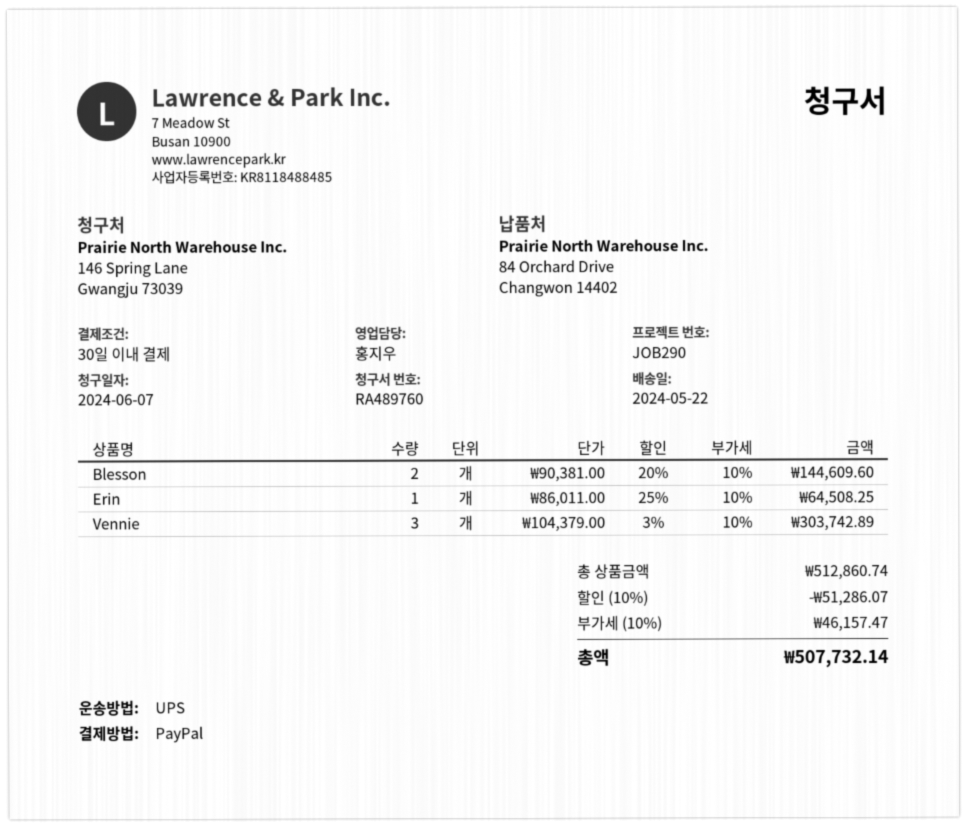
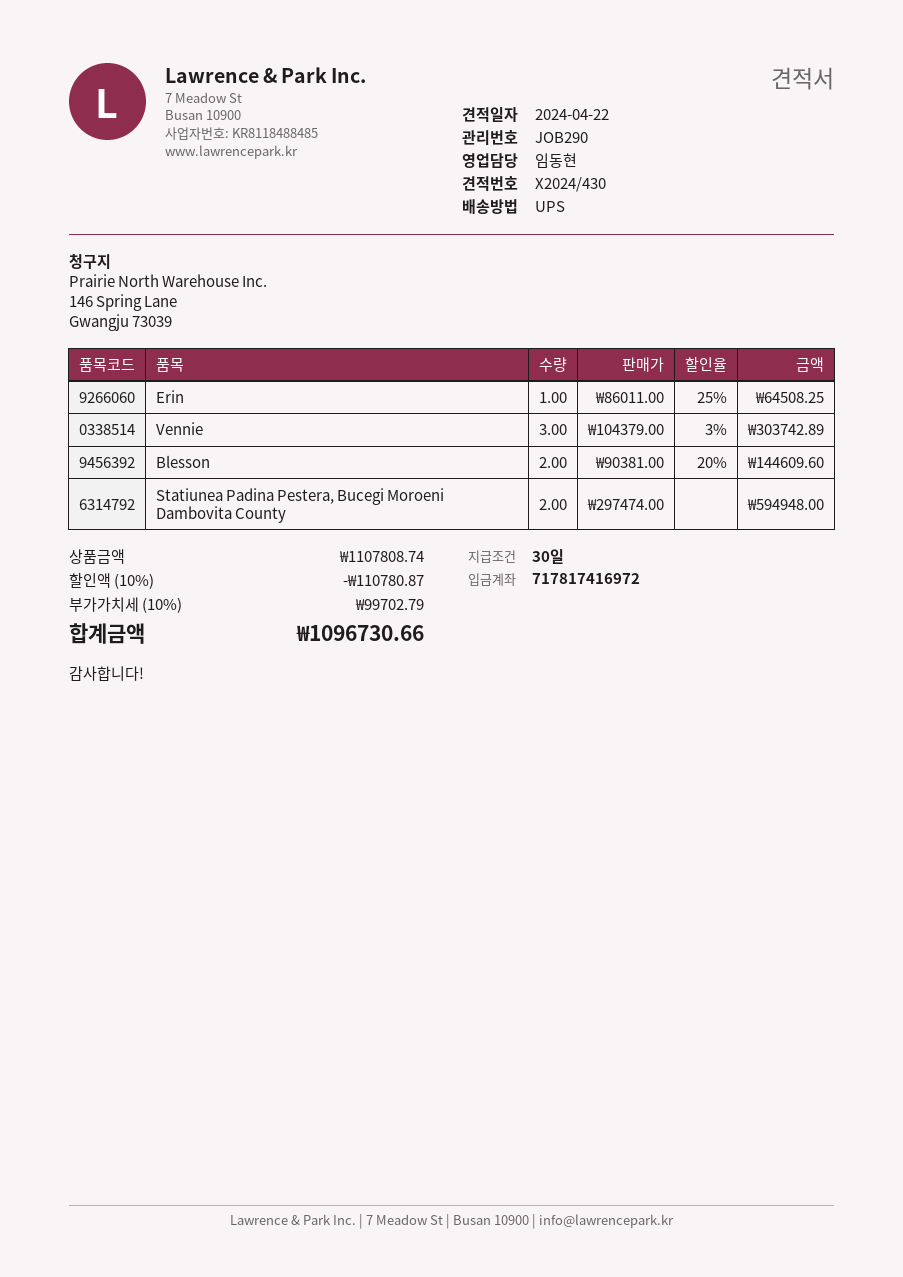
sales rep: 홍지우 -> 임동현
Statiunea Padina Pestera, Bucegi Moroeni Dambovita County: none -> 2 x 297474.00 = 594948.00
subtotal: 512860.74 -> 1107808.74
discount: 10% = 51286.07 -> 10% = 110780.87
tax: 10% = 46157.47 -> 10% = 99702.79
total: 507732.14 -> 1096730.66

